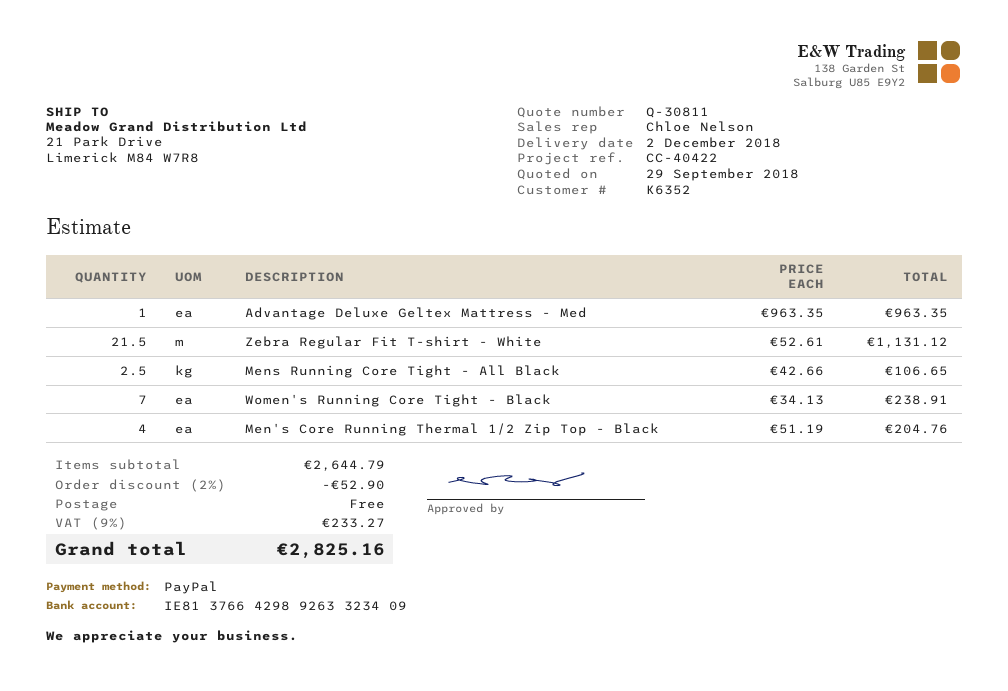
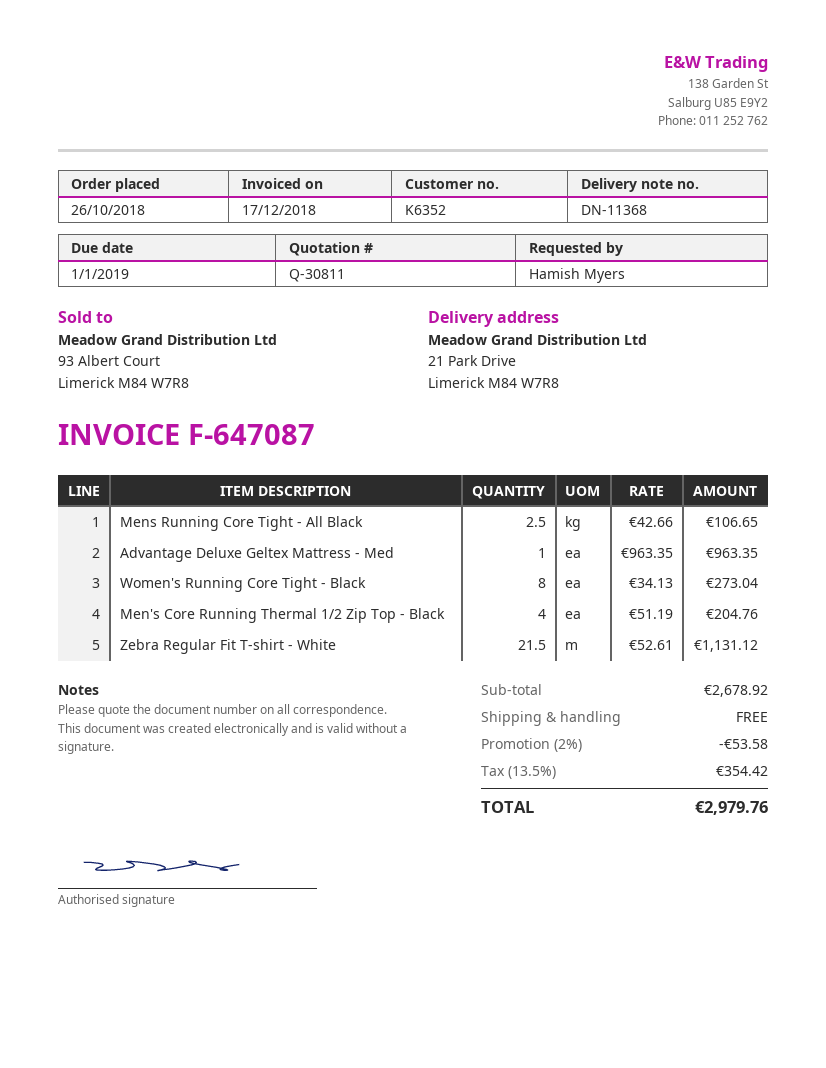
Women's Running Core Tight - Black: 7 x 34.13 = 238.91 -> 8 x 34.13 = 273.04
subtotal: 2644.79 -> 2678.92
discount: 2% = 52.90 -> 2% = 53.58
tax: 9% = 233.27 -> 13.5% = 354.42
total: 2825.16 -> 2979.76

